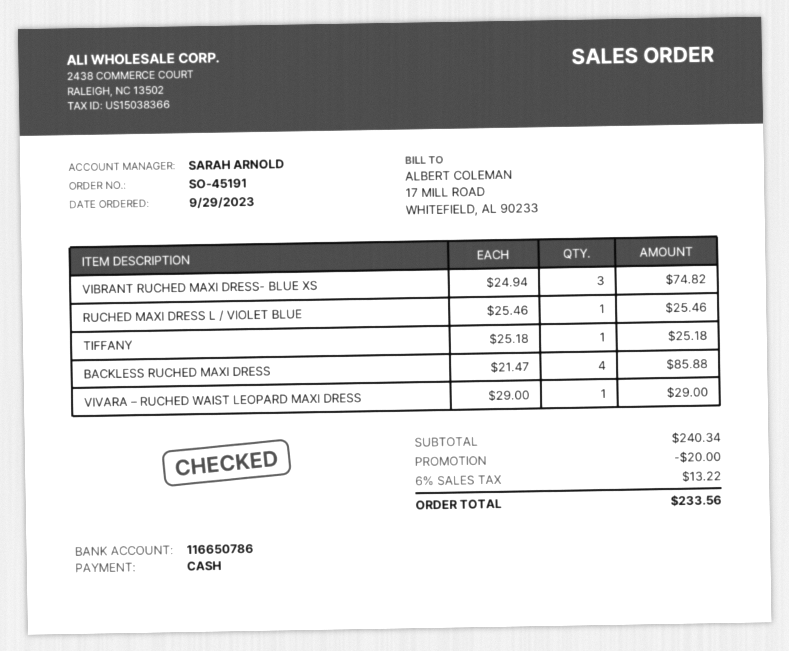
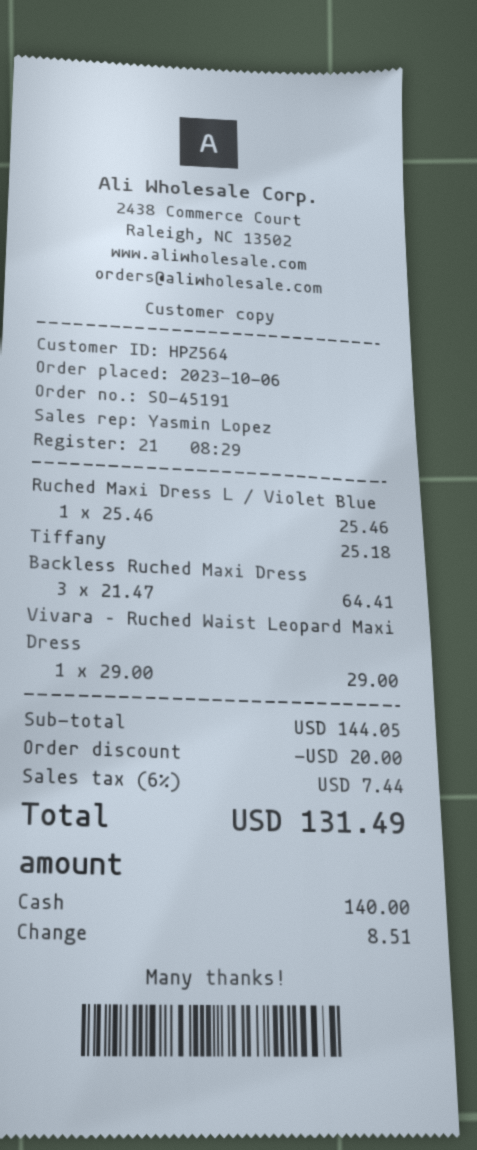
order date: 2023-09-29 -> 2023-10-06
sales rep: SARAH ARNOLD -> Yasmin Lopez
VIBRANT RUCHED MAXI DRESS- BLUE XS: 3 x 24.94 = 74.82 -> none
BACKLESS RUCHED MAXI DRESS: 4 x 21.47 = 85.88 -> 3 x 21.47 = 64.41
subtotal: 240.34 -> 144.05
tax: 6% = 13.22 -> 6% = 7.44
total: 233.56 -> 131.49

